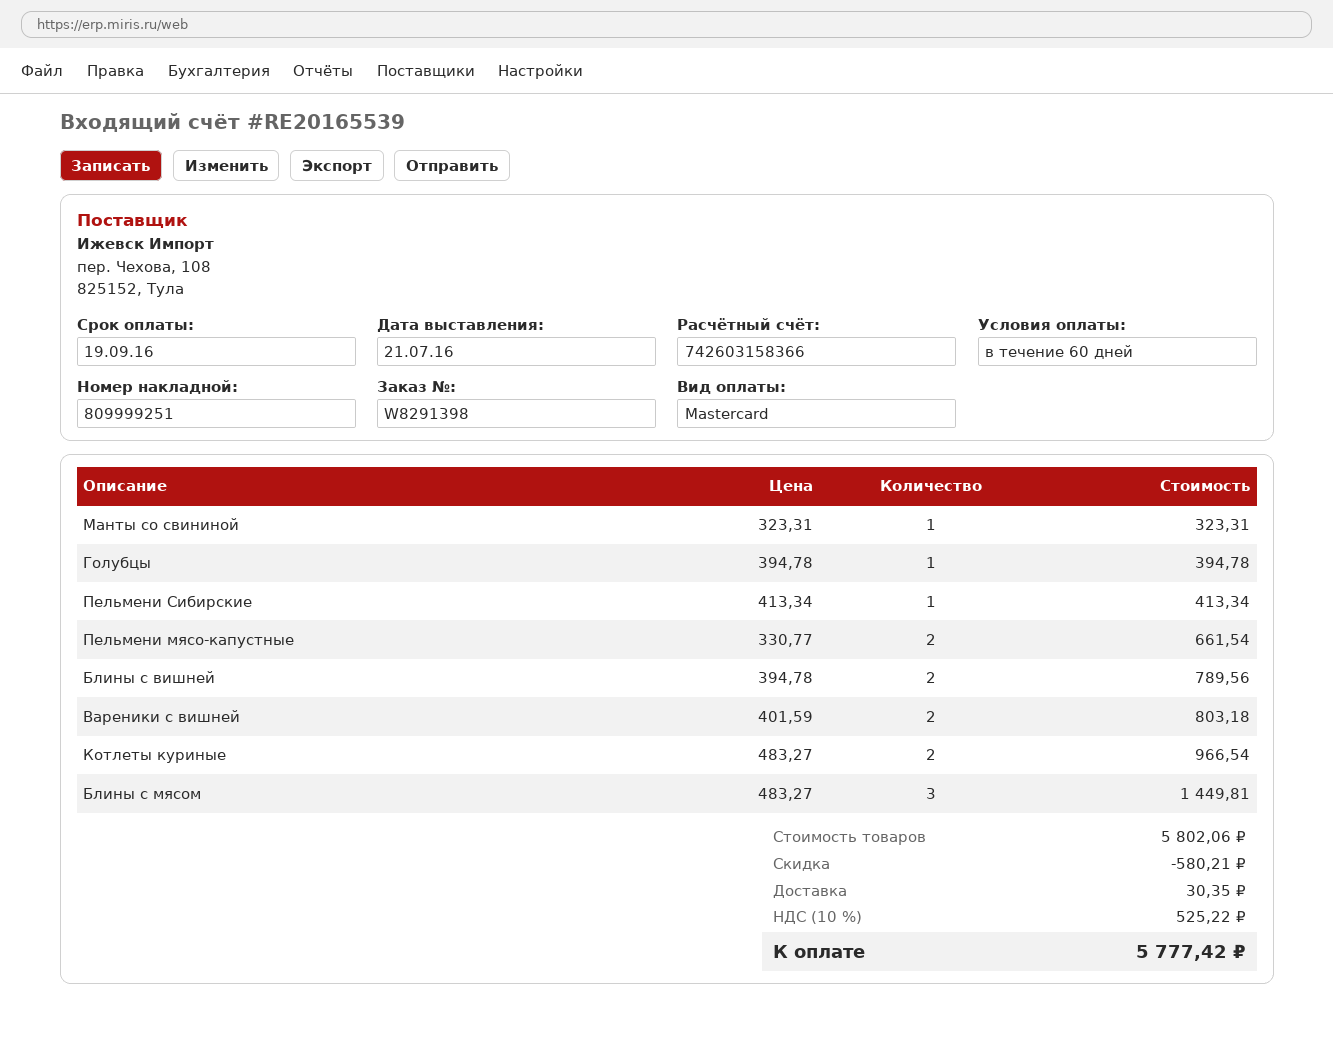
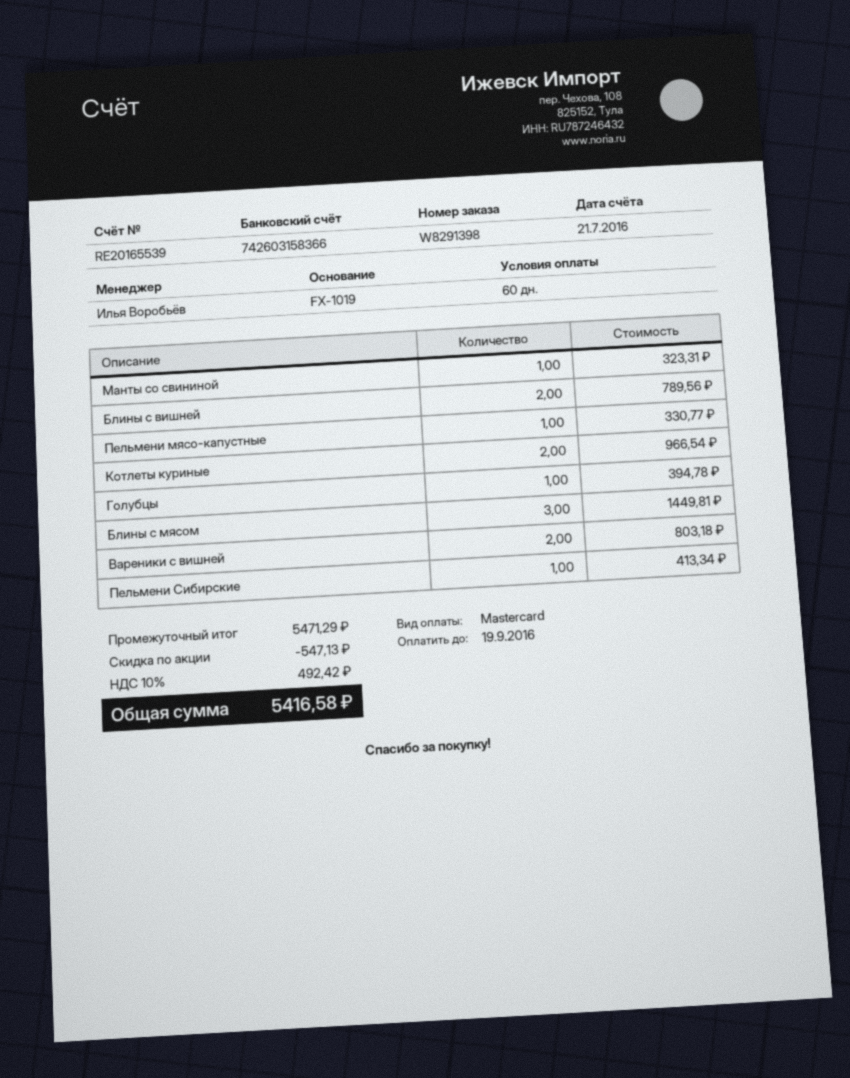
Пельмени мясо-капустные: 2 for 661.54 -> 1 for 330.77
subtotal: 5802.06 -> 5471.29
discount: 580.21 -> 547.13
shipping: 30.35 -> none
tax: 10% = 525.22 -> 10% = 492.42
total: 5777.42 -> 5416.58

